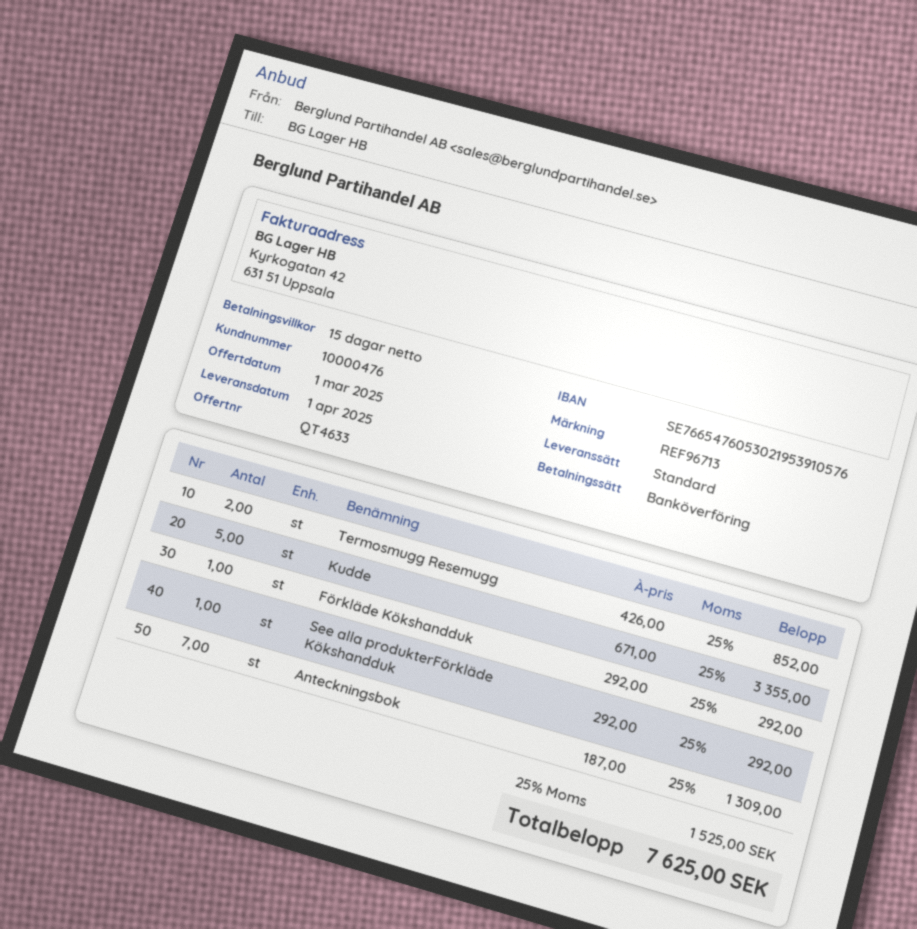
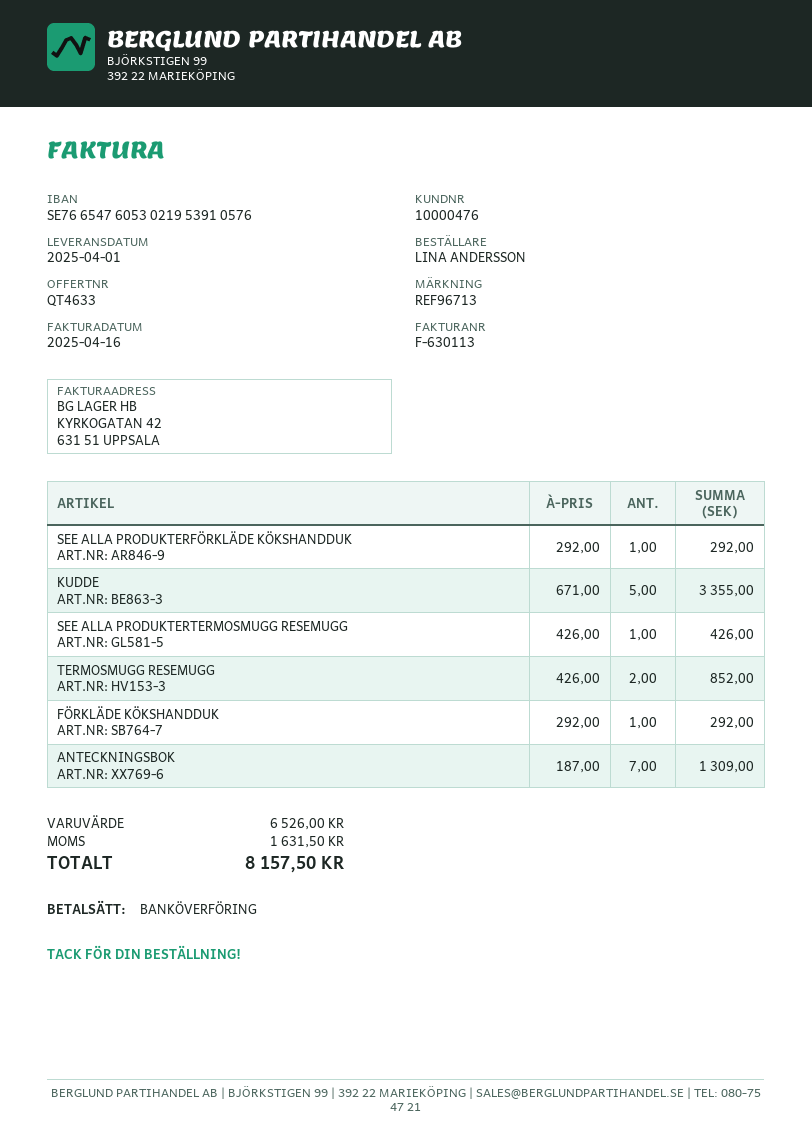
SEE ALLA PRODUKTERTERMOSMUGG RESEMUGG: none -> 1 x 426.00 = 426.00
tax: 1525.00 -> 1631.50
total: 7625.00 -> 8157.50

